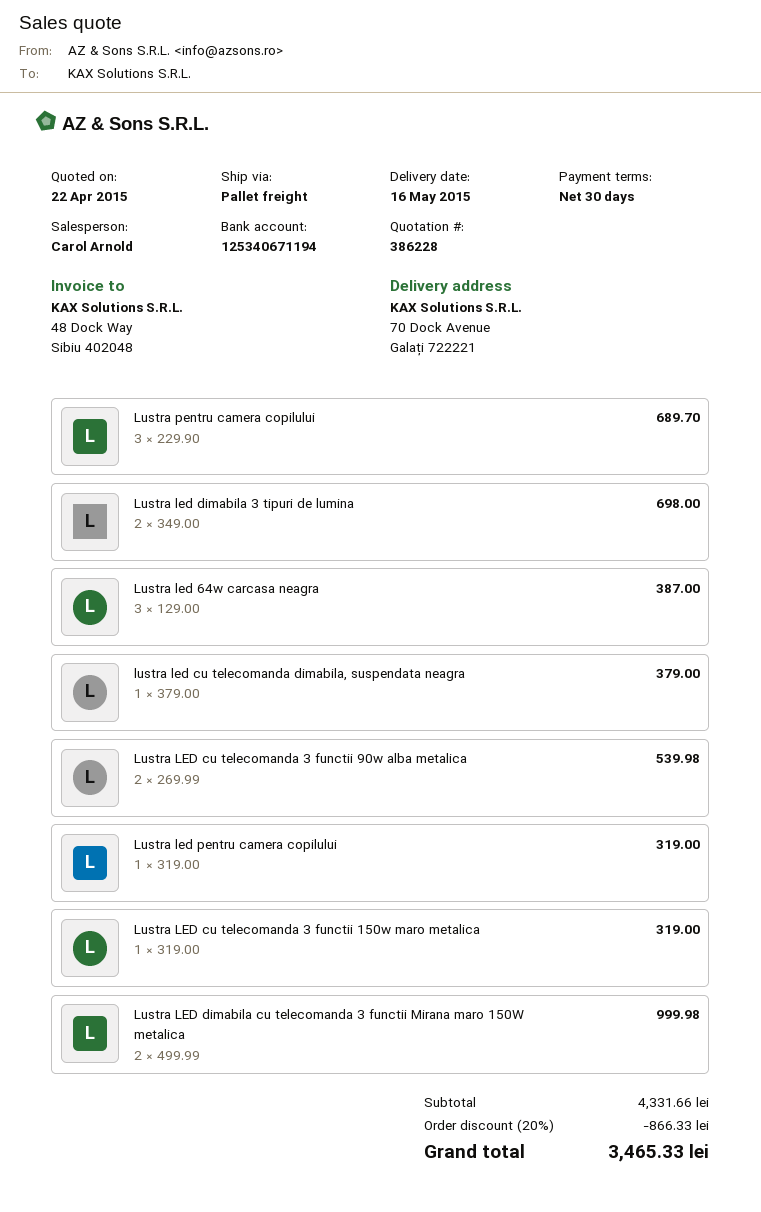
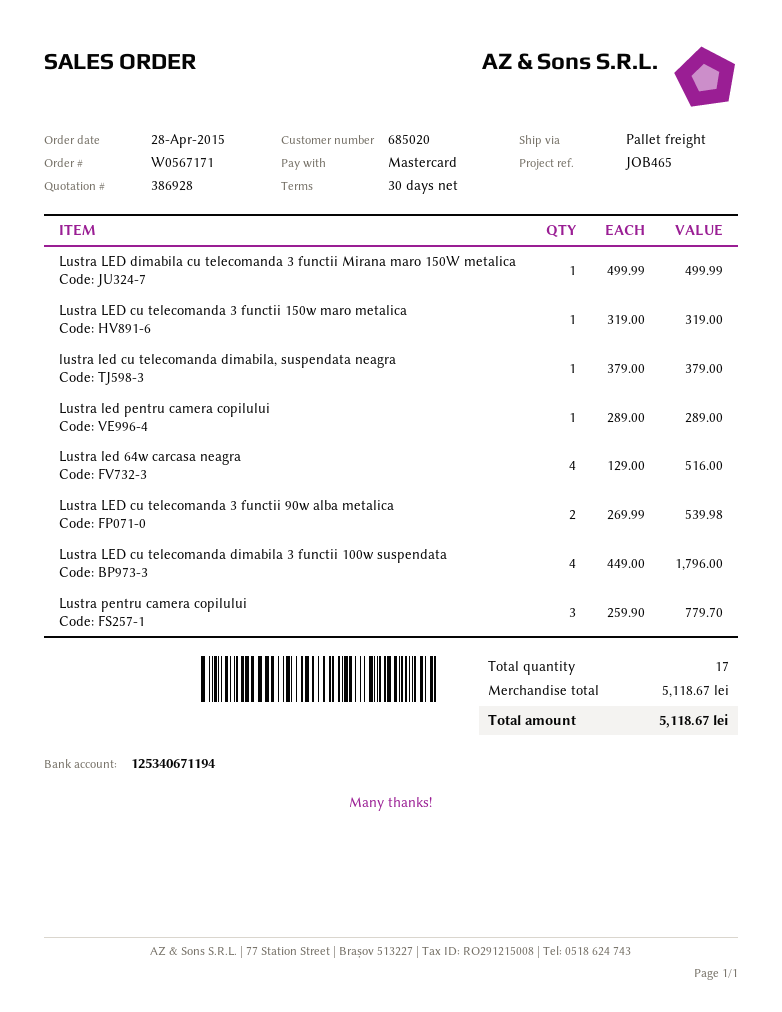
quote number: 386228 -> 386928
Lustra pentru camera copilului: 3 x 229.90 = 689.70 -> 3 x 259.90 = 779.70
Lustra led dimabila 3 tipuri de lumina: 2 x 349.00 = 698.00 -> none
Lustra led 64w carcasa neagra: 3 x 129.00 = 387.00 -> 4 x 129.00 = 516.00
Lustra led pentru camera copilului: 1 x 319.00 = 319.00 -> 1 x 289.00 = 289.00
Lustra LED dimabila cu telecomanda 3 functii Mirana maro 150W metalica: 2 x 499.99 = 999.98 -> 1 x 499.99 = 499.99
Lustra LED cu telecomanda dimabila 3 functii 100w suspendata: none -> 4 x 449.00 = 1796.00
subtotal: 4331.66 -> 5118.67
discount: 20% = 866.33 -> none
total: 3465.33 -> 5118.67

